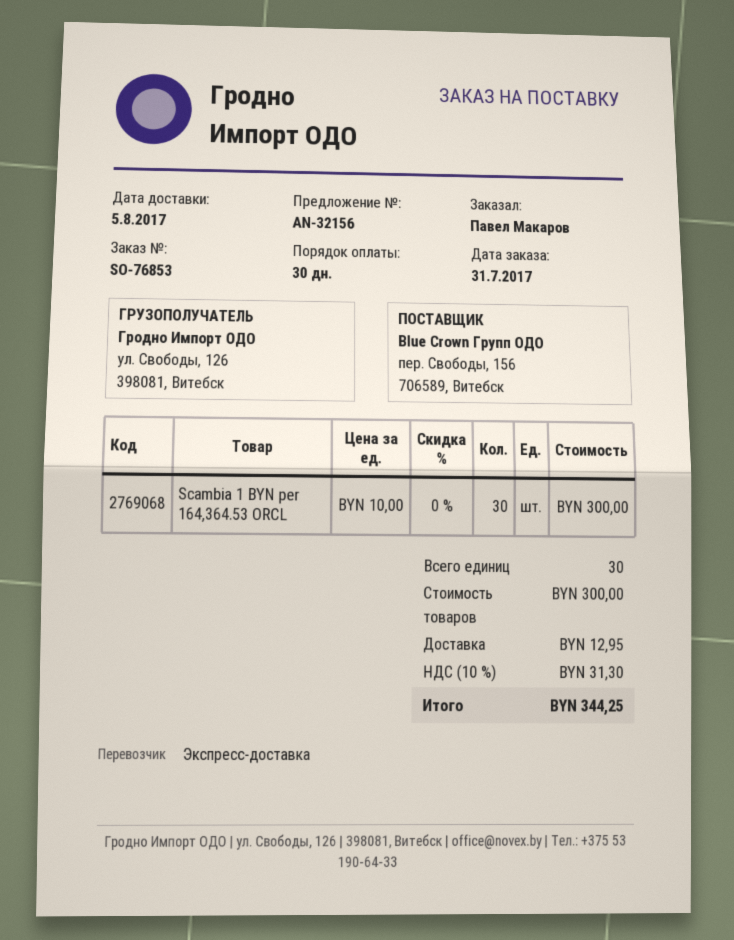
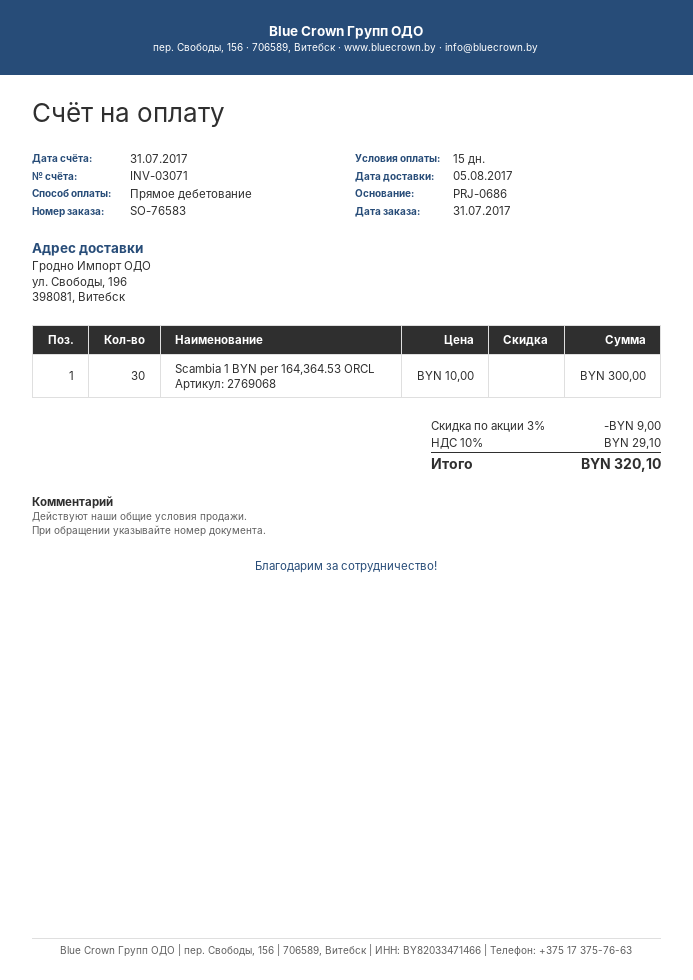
order number: SO-76853 -> SO-76583
payment terms: 30 days -> 15 days
ship to: ул. Свободы, 126, 398081, Витебск -> ул. Свободы, 196, 398081, Витебск
discount: none -> 3% = 9.00
shipping: 12.95 -> none
tax: 10% = 31.30 -> 10% = 29.10
total: 344.25 -> 320.10

